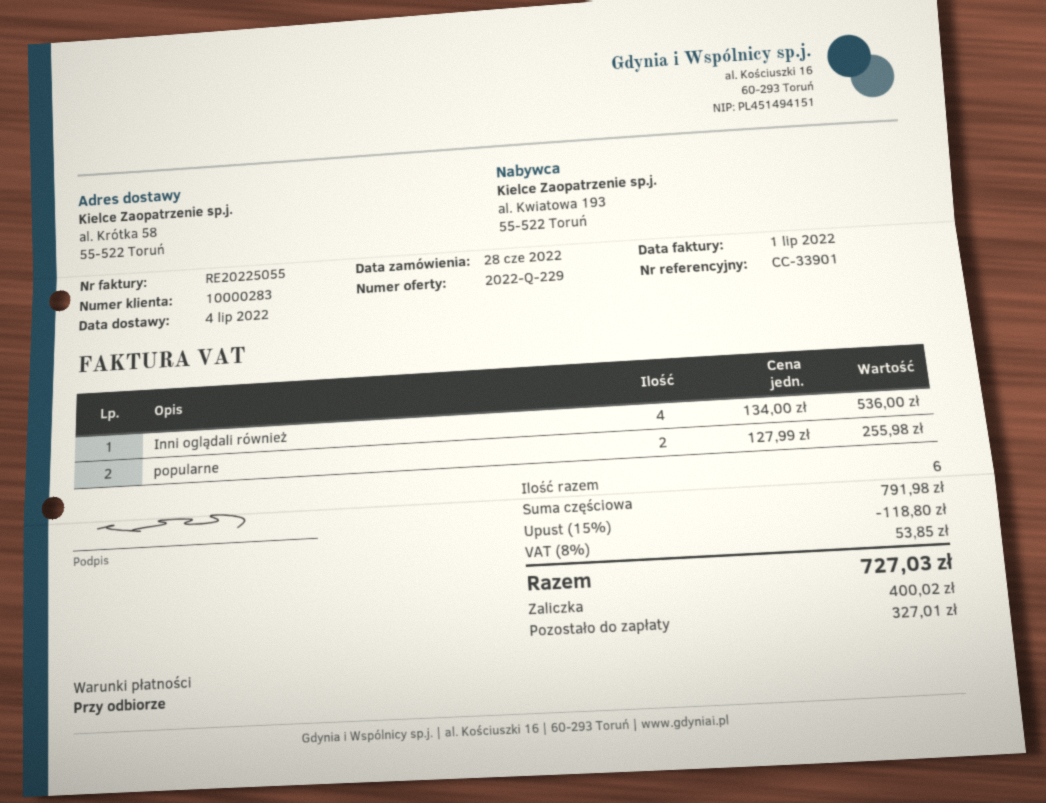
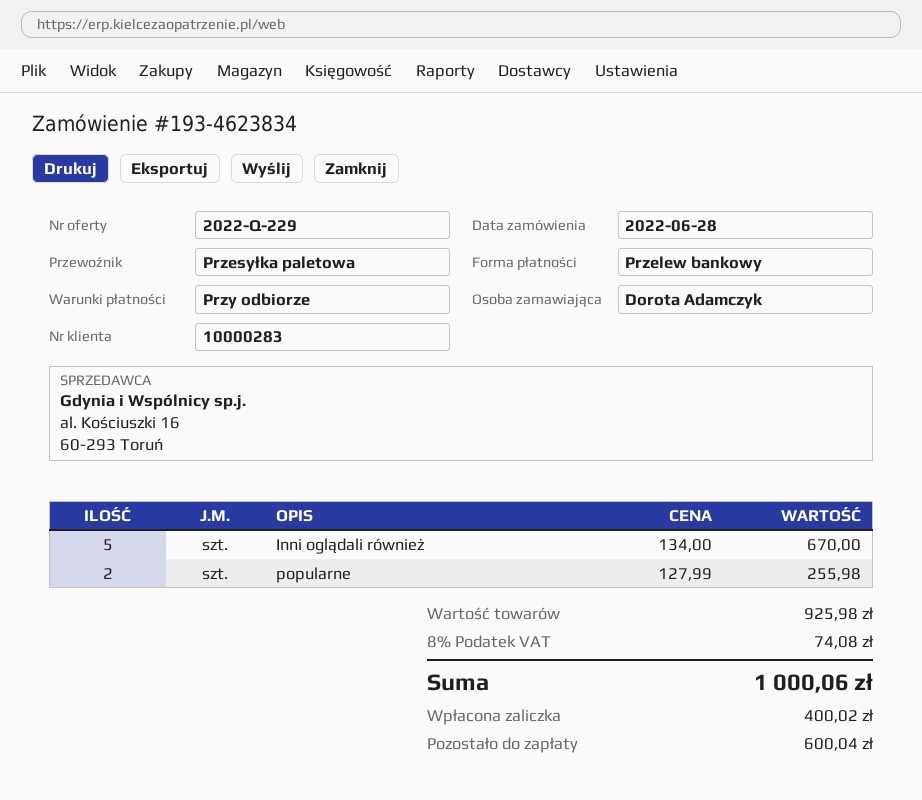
Inni oglądali również: 4 x 134.00 = 536.00 -> 5 x 134.00 = 670.00
subtotal: 791.98 -> 925.98
discount: 15% = 118.80 -> none
tax: 8% = 53.85 -> 8% = 74.08
total: 727.03 -> 1000.06
balance: 327.01 -> 600.04

